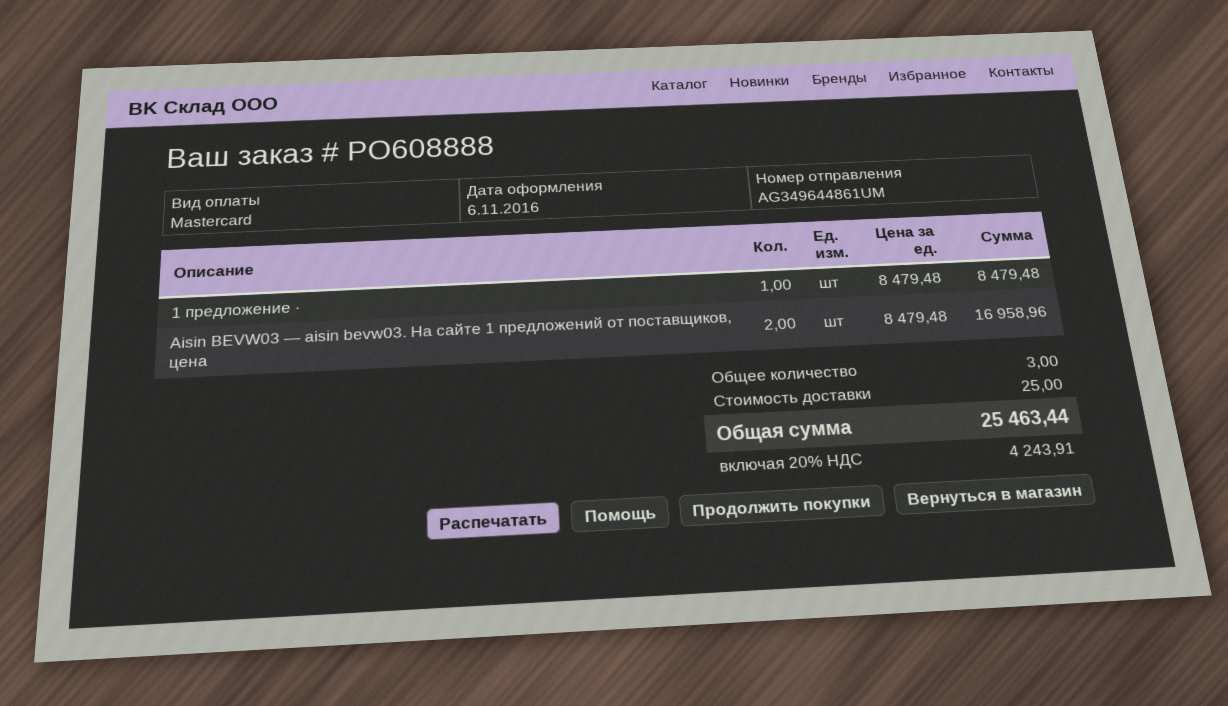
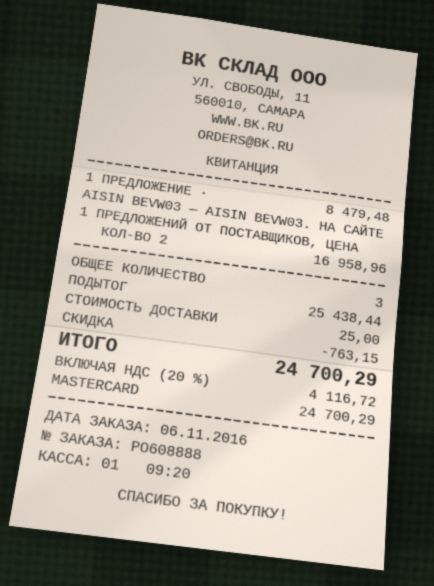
discount: none -> 763.15
tax: 20% = 4243.91 -> 20% = 4116.72
total: 25463.44 -> 24700.29

